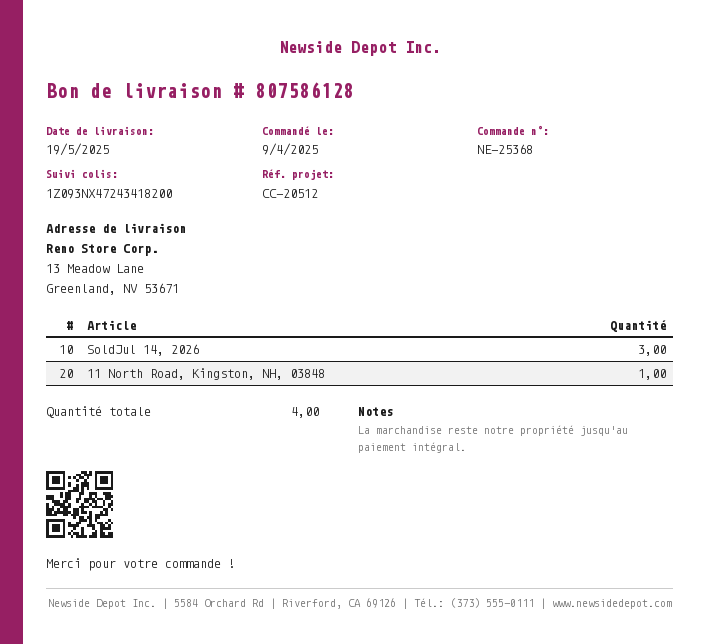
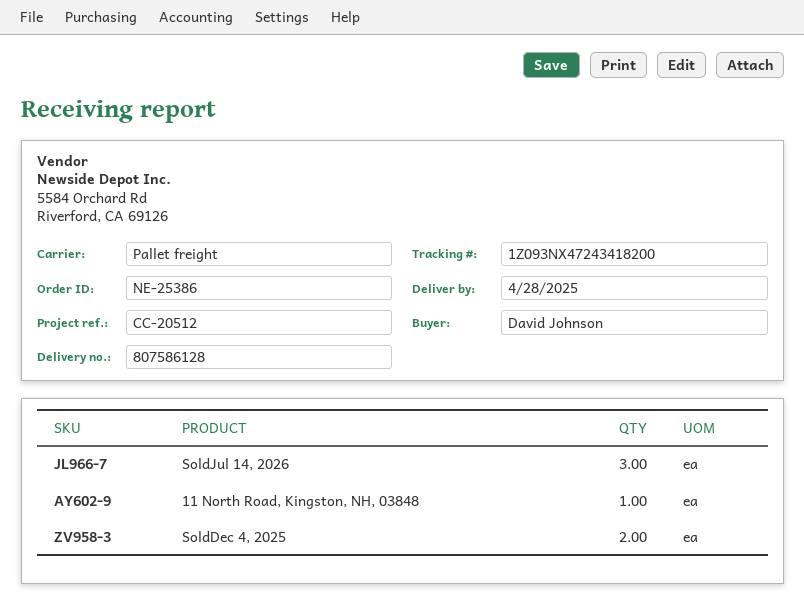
order number: NE-25368 -> NE-25386
delivery date: 2025-05-19 -> 2025-04-28
SoldDec 4, 2025: none -> 2

